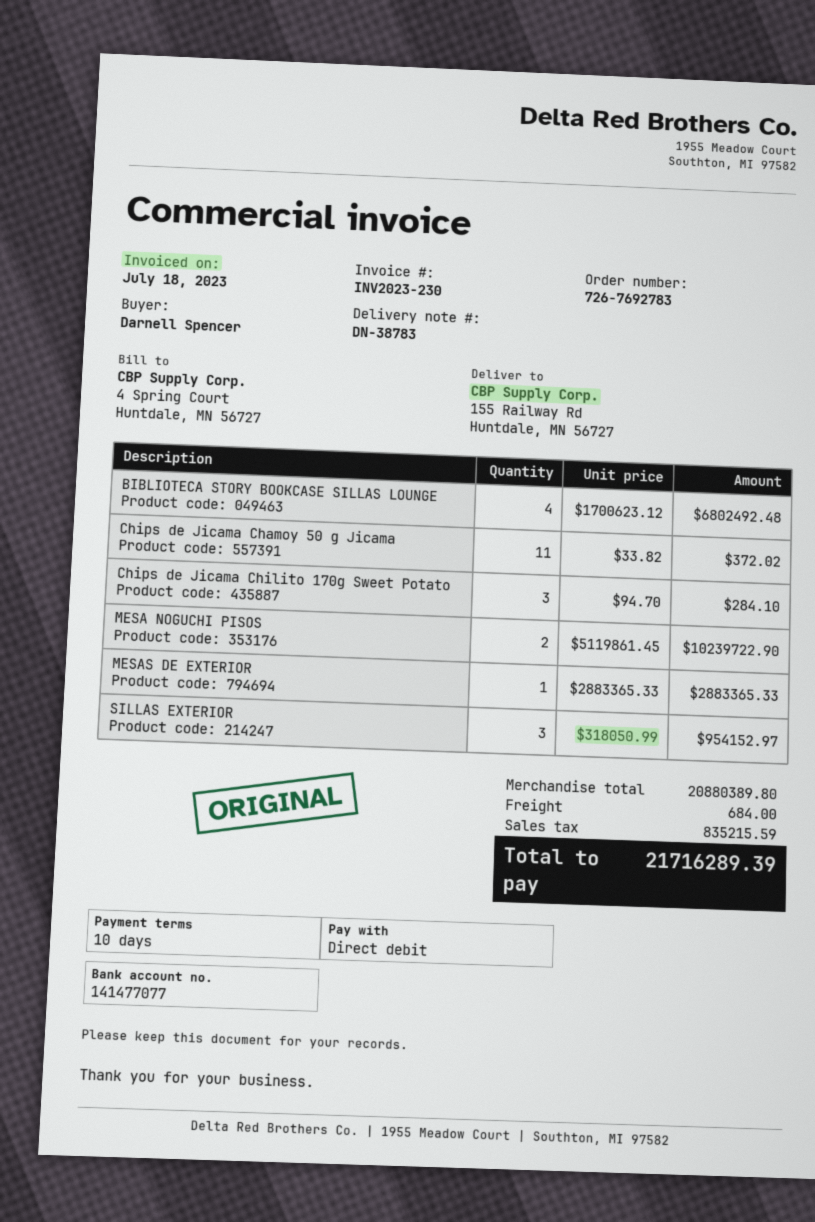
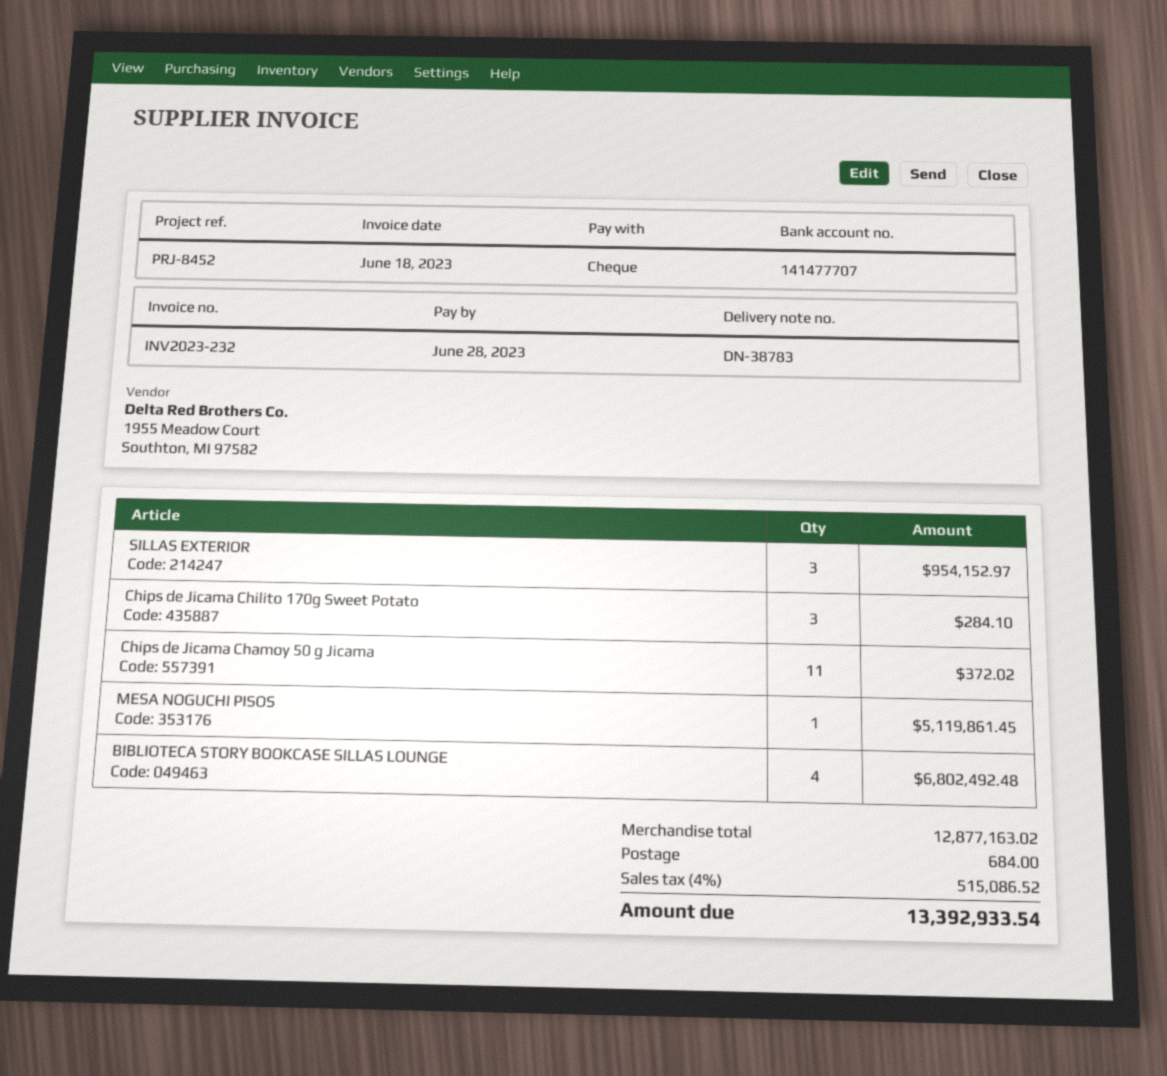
invoice number: INV2023-230 -> INV2023-232
invoice date: 2023-07-18 -> 2023-06-18
payment method: direct debit -> cheque
bank account: 141477077 -> 141477707
MESA NOGUCHI PISOS: 2 for 10239722.90 -> 1 for 5119861.45
MESAS DE EXTERIOR: 1 for 2883365.33 -> none
subtotal: 20880389.80 -> 12877163.02
tax: 835215.59 -> 515086.52
total: 21716289.39 -> 13392933.54

